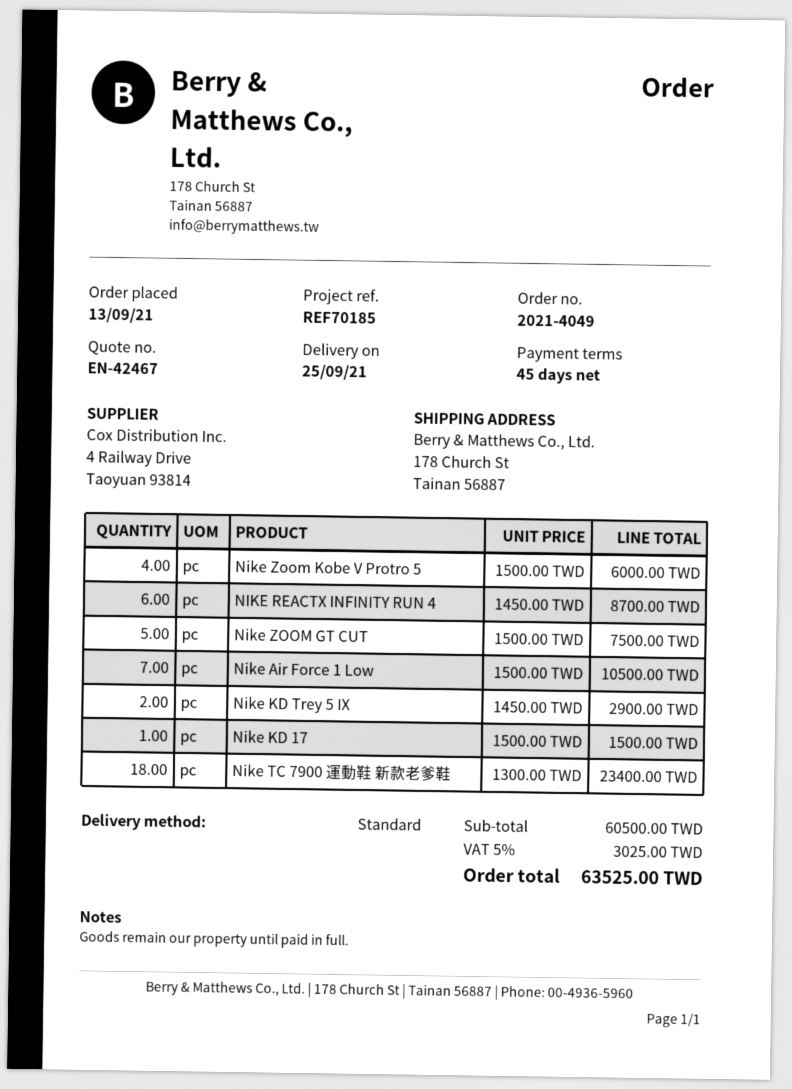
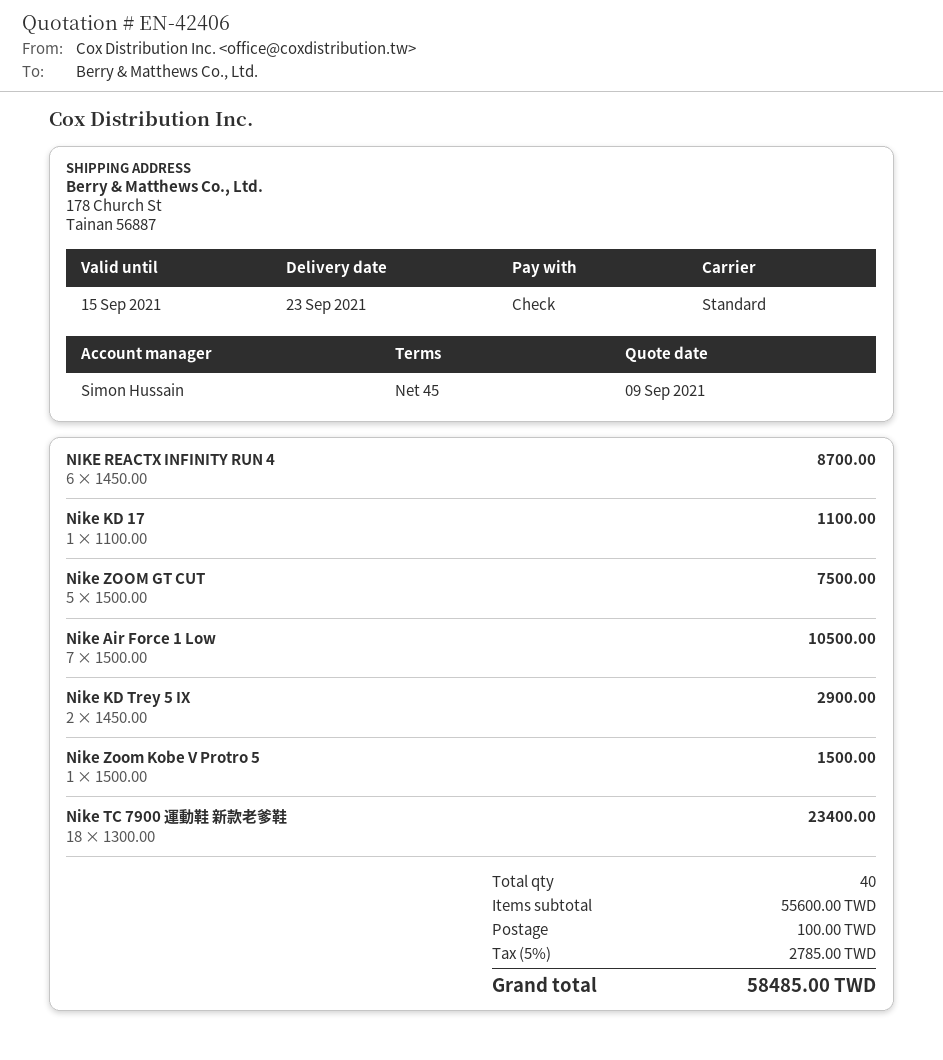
quote number: EN-42467 -> EN-42406
delivery date: 2021-09-25 -> 2021-09-23
Nike Zoom Kobe V Protro 5: 4 x 1500.00 = 6000.00 -> 1 x 1500.00 = 1500.00
Nike KD 17: 1 x 1500.00 = 1500.00 -> 1 x 1100.00 = 1100.00
subtotal: 60500.00 -> 55600.00
shipping: none -> 100.00
tax: 5% = 3025.00 -> 5% = 2785.00
total: 63525.00 -> 58485.00

